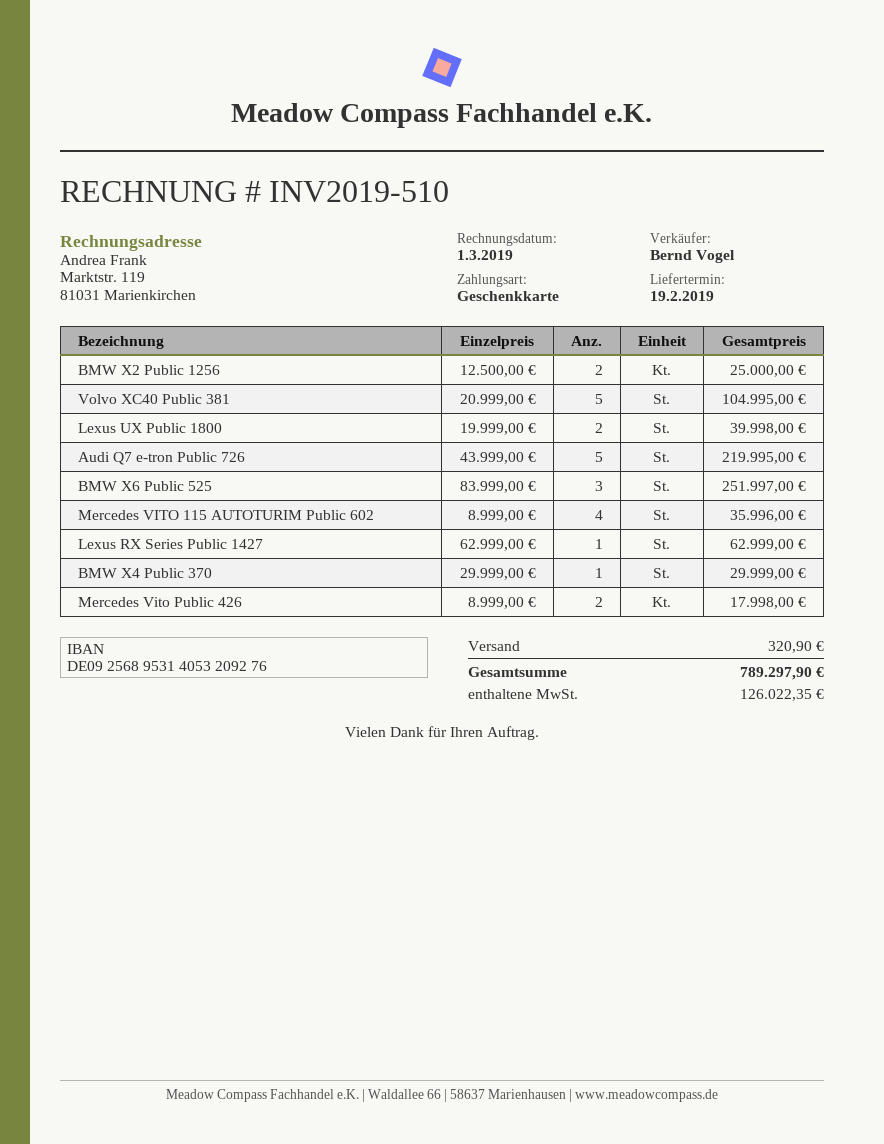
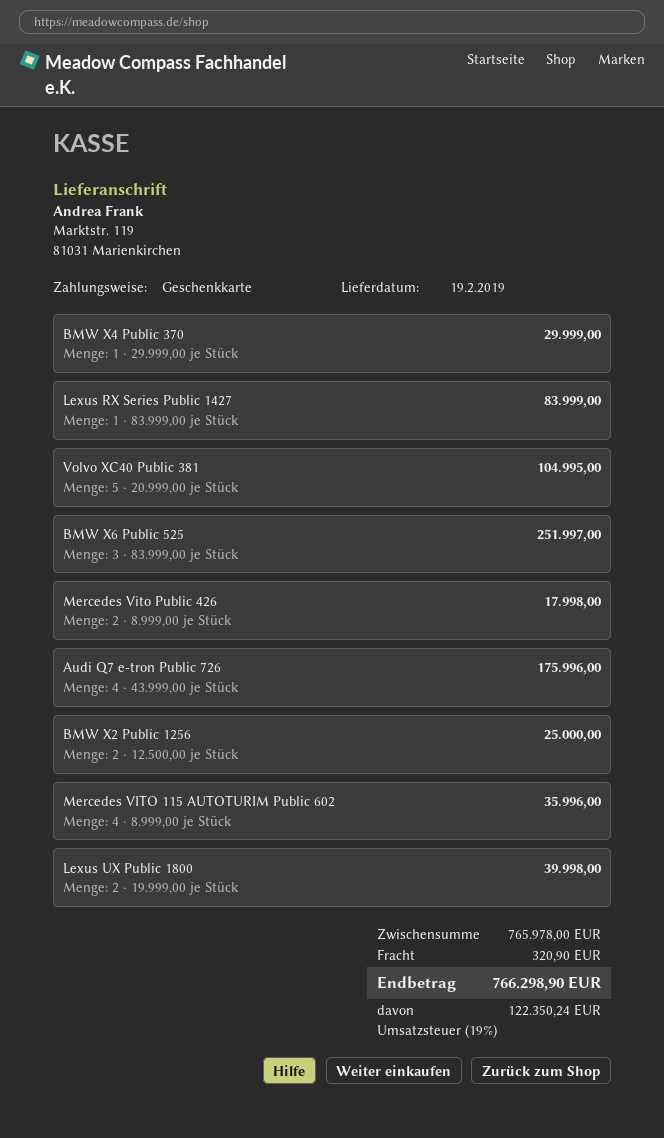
Audi Q7 e-tron Public 726: 5 x 43999.00 = 219995.00 -> 4 x 43999.00 = 175996.00
Lexus RX Series Public 1427: 1 x 62999.00 = 62999.00 -> 1 x 83999.00 = 83999.00
tax: 126022.35 -> 122350.24
total: 789297.90 -> 766298.90

